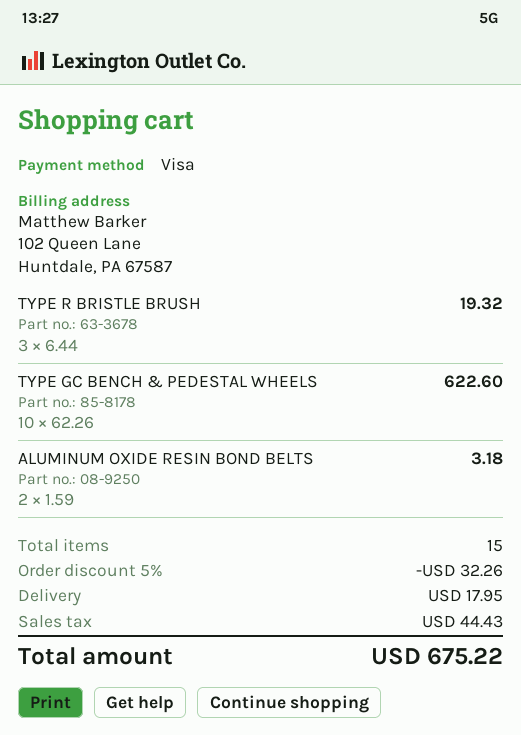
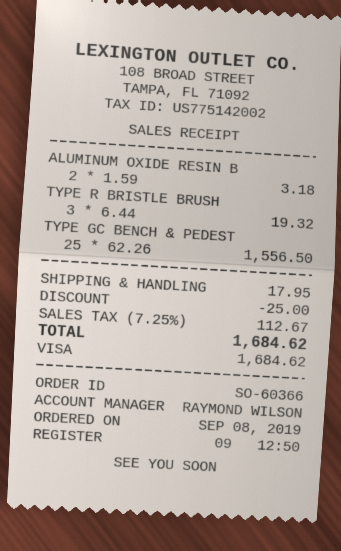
TYPE GC BENCH & PEDESTAL WHEELS: 10 x 62.26 = 622.60 -> 25 x 62.26 = 1556.50
discount: 32.26 -> 25.00
tax: 44.43 -> 112.67
total: 675.22 -> 1684.62

